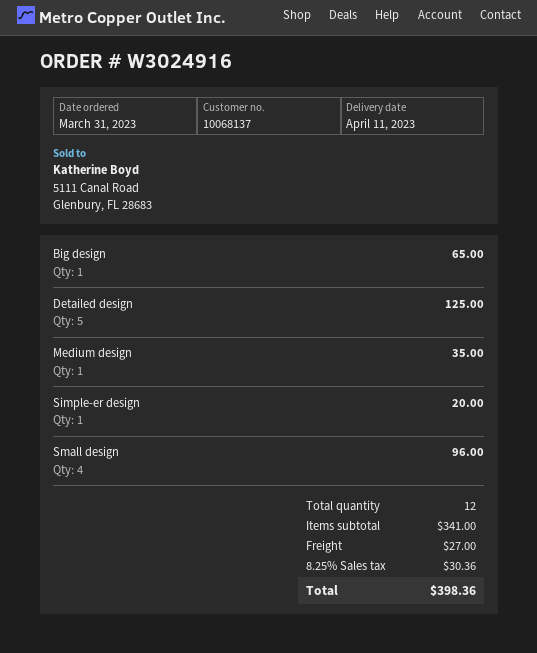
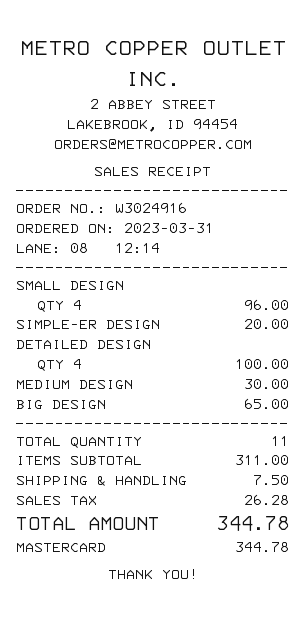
Detailed design: 5 for 125.00 -> 4 for 100.00
Medium design: 1 for 35.00 -> 1 for 30.00
total quantity: 12 -> 11
subtotal: 341.00 -> 311.00
shipping: 27.00 -> 7.50
tax: 30.36 -> 26.28
total: 398.36 -> 344.78

